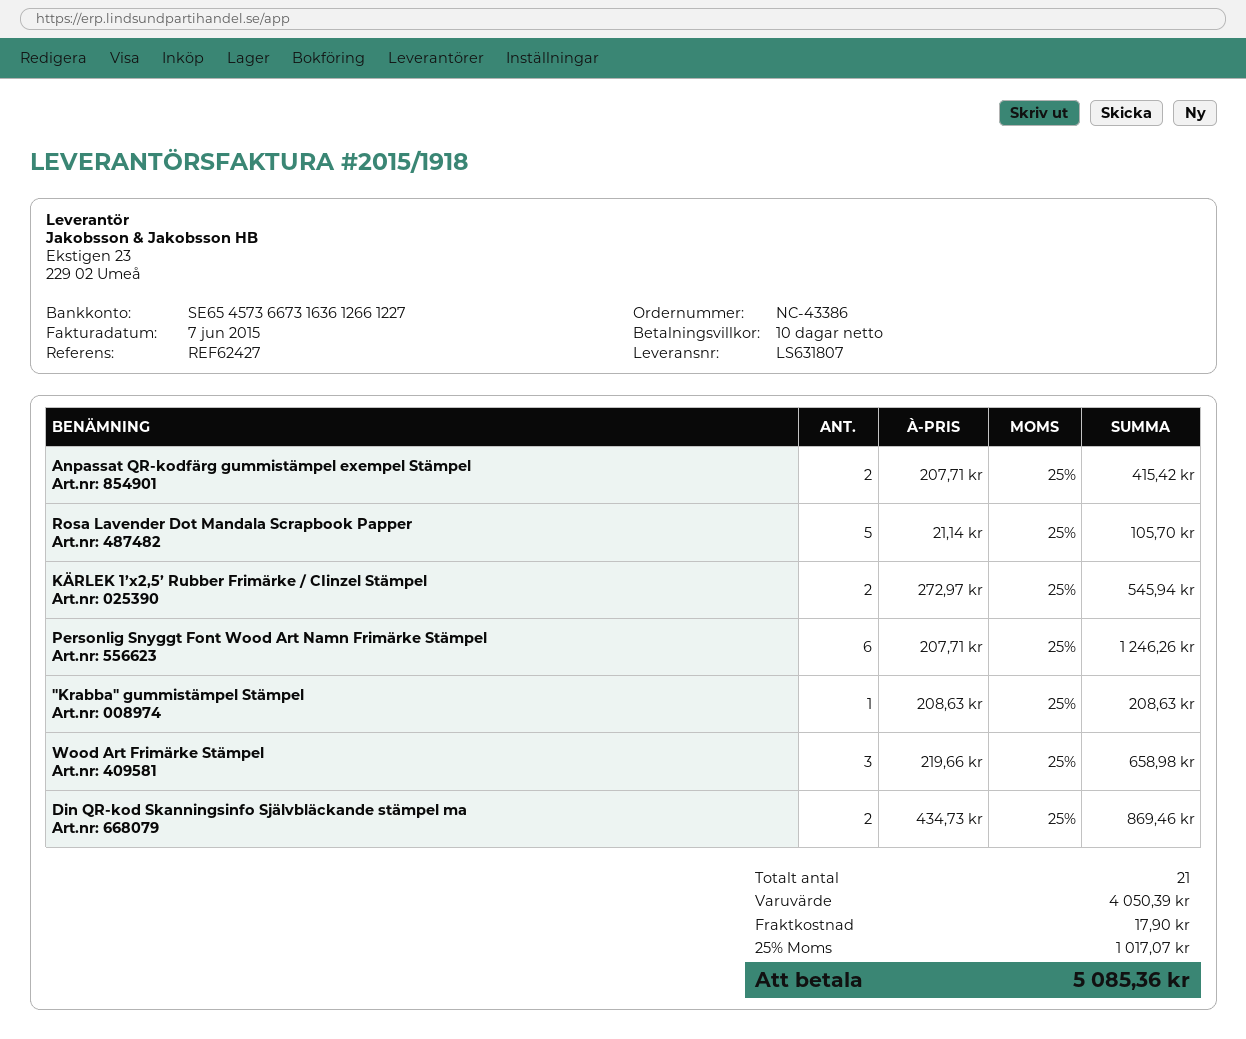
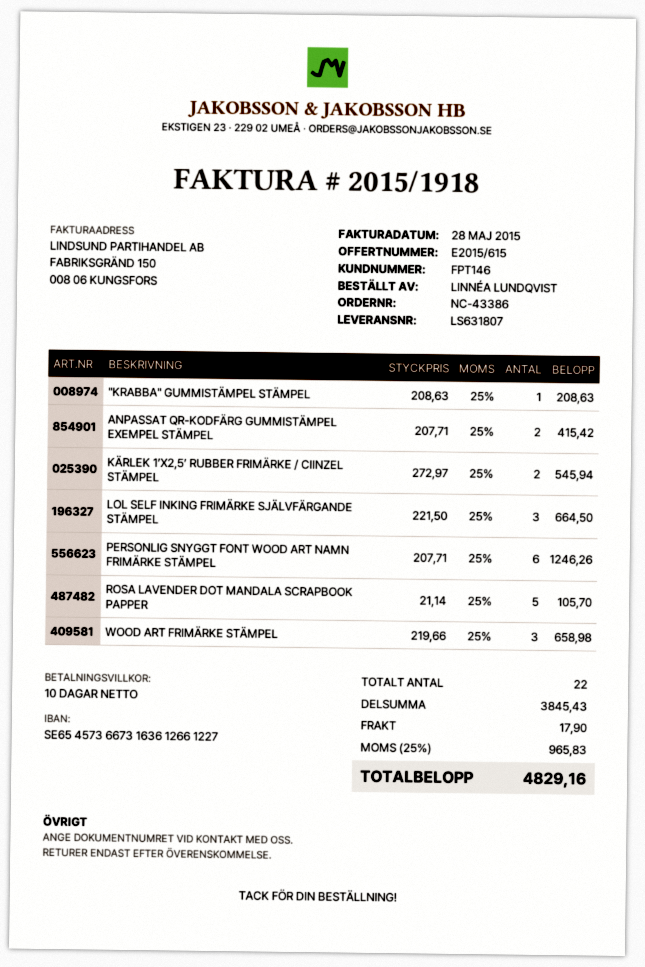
invoice date: 2015-06-07 -> 2015-05-28
Din QR-kod Skanningsinfo Självbläckande stämpel ma: 2 x 434.73 = 869.46 -> none
LOL SELF INKING FRIMÄRKE SJÄLVFÄRGANDE STÄMPEL: none -> 3 x 221.50 = 664.50
total quantity: 21 -> 22
subtotal: 4050.39 -> 3845.43
tax: 25% = 1017.07 -> 25% = 965.83
total: 5085.36 -> 4829.16

